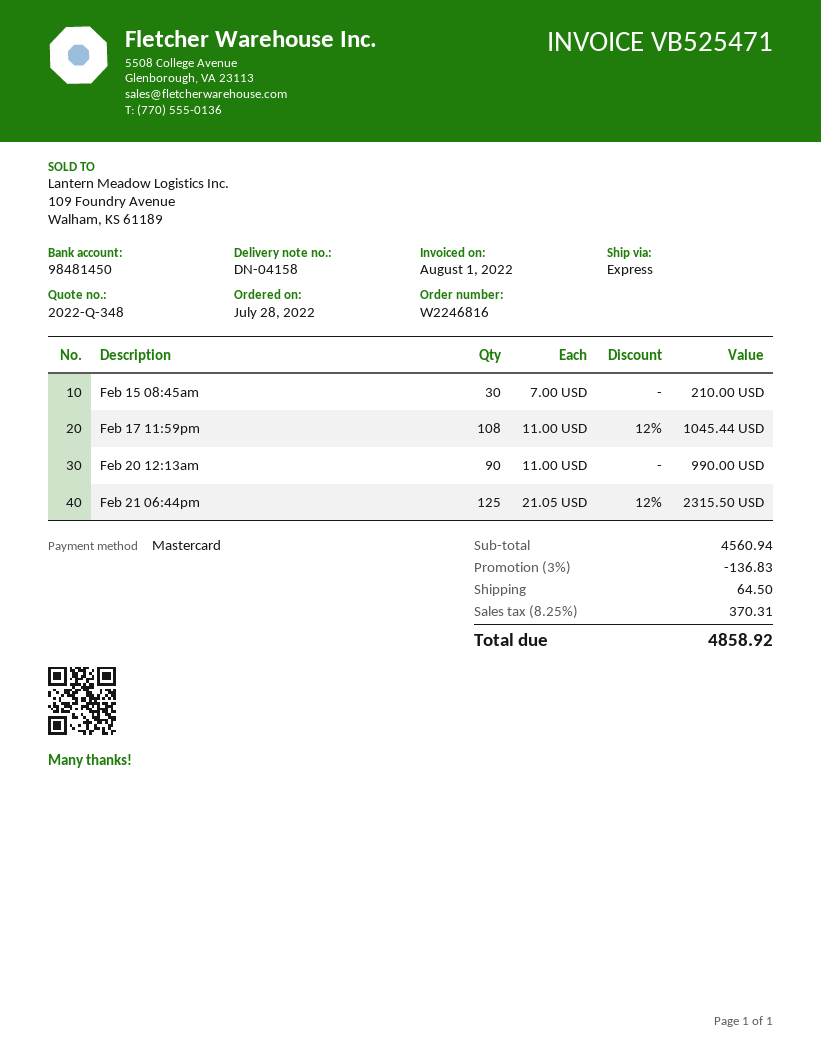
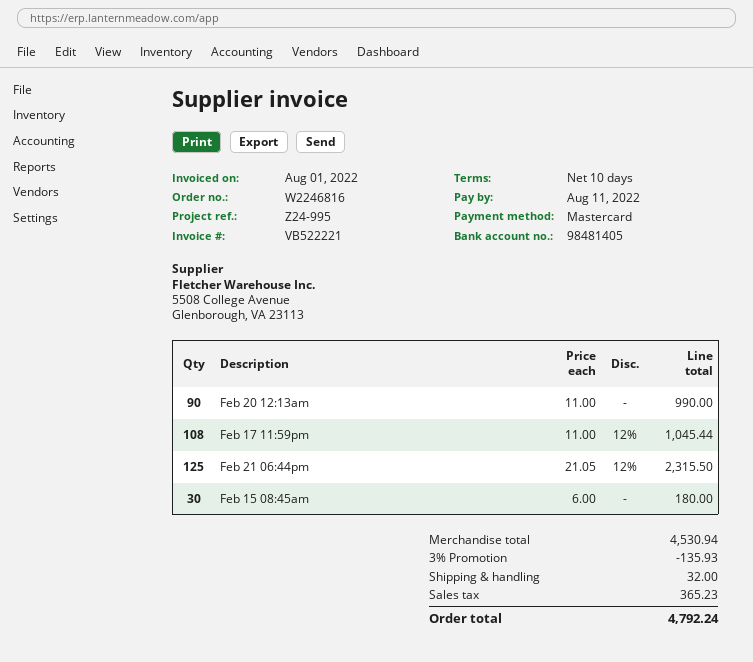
invoice number: VB525471 -> VB522221
bank account: 98481450 -> 98481405
Feb 15 08:45am: 30 x 7.00 = 210.00 -> 30 x 6.00 = 180.00
subtotal: 4560.94 -> 4530.94
discount: 3% = 136.83 -> 3% = 135.93
shipping: 64.50 -> 32.00
tax: 370.31 -> 365.23
total: 4858.92 -> 4792.24

